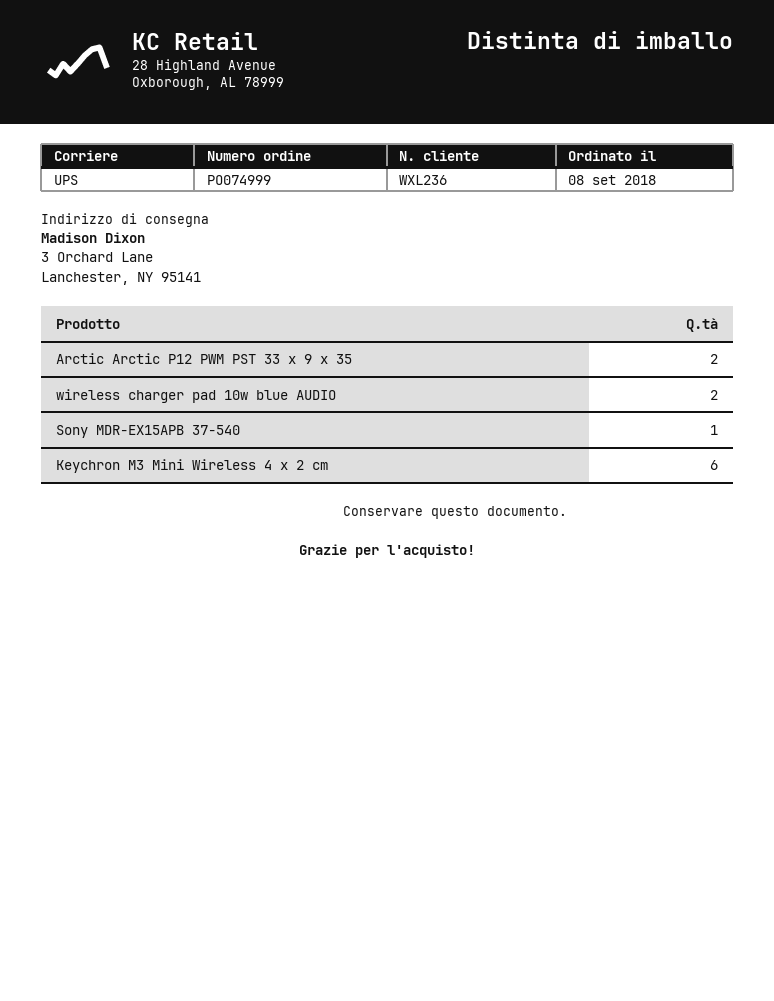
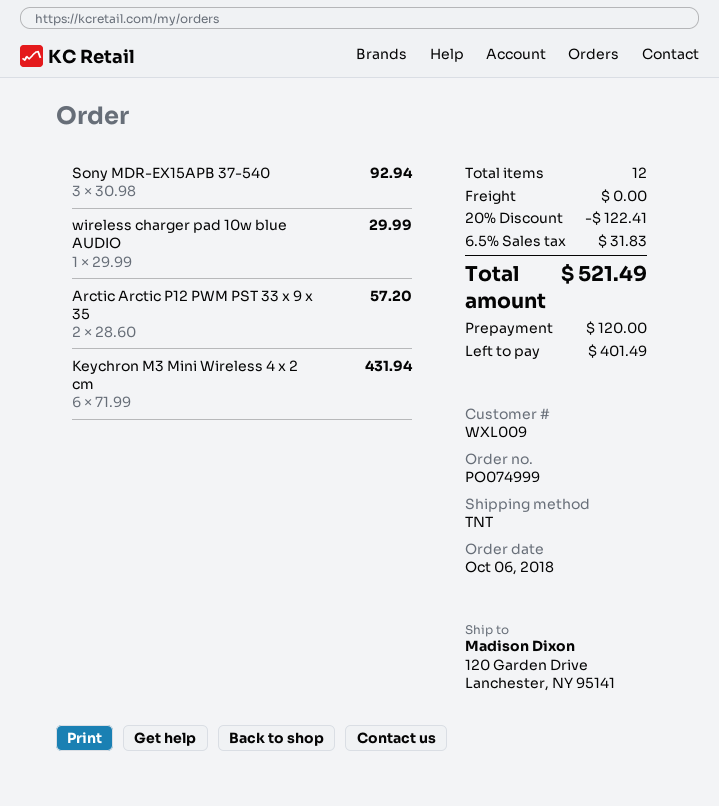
order date: 2018-09-08 -> 2018-10-06
customer number: WXL236 -> WXL009
shipping method: UPS -> TNT
ship to: 3 Orchard Lane, Lanchester, NY 95141 -> 120 Garden Drive, Lanchester, NY 95141
wireless charger pad 10w blue AUDIO: 2 -> 1
Sony MDR-EX15APB 37-540: 1 -> 3

